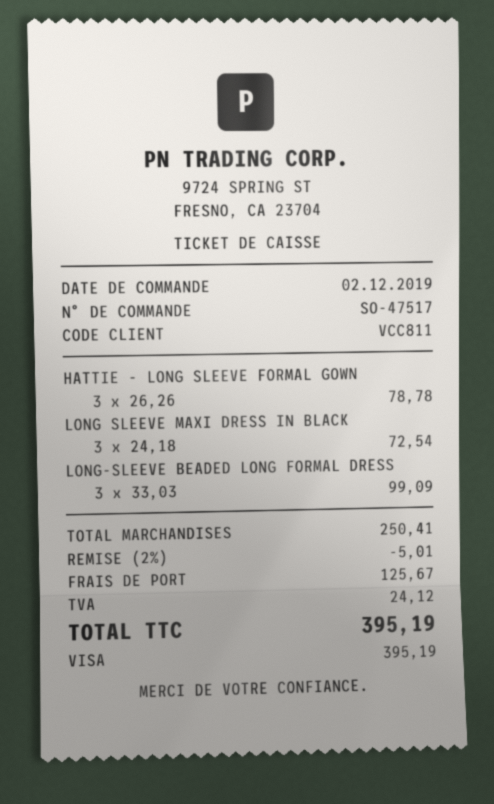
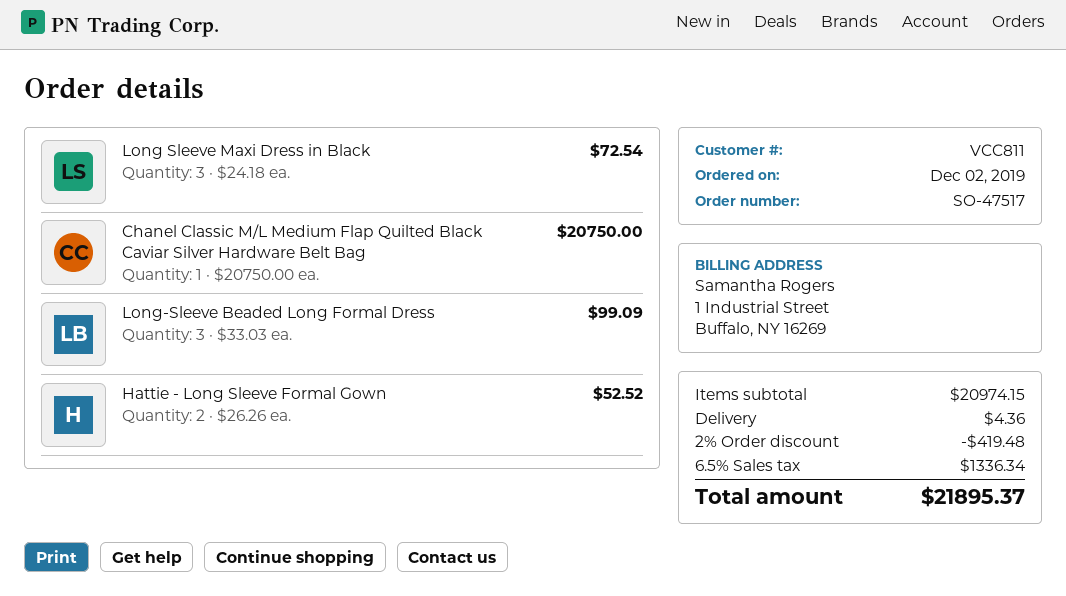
HATTIE - LONG SLEEVE FORMAL GOWN: 3 x 26.26 = 78.78 -> 2 x 26.26 = 52.52
Chanel Classic M/L Medium Flap Quilted Black Caviar Silver Hardware Belt Bag: none -> 1 x 20750.00 = 20750.00
subtotal: 250.41 -> 20974.15
discount: 2% = 5.01 -> 2% = 419.48
shipping: 125.67 -> 4.36
tax: 24.12 -> 1336.34
total: 395.19 -> 21895.37

